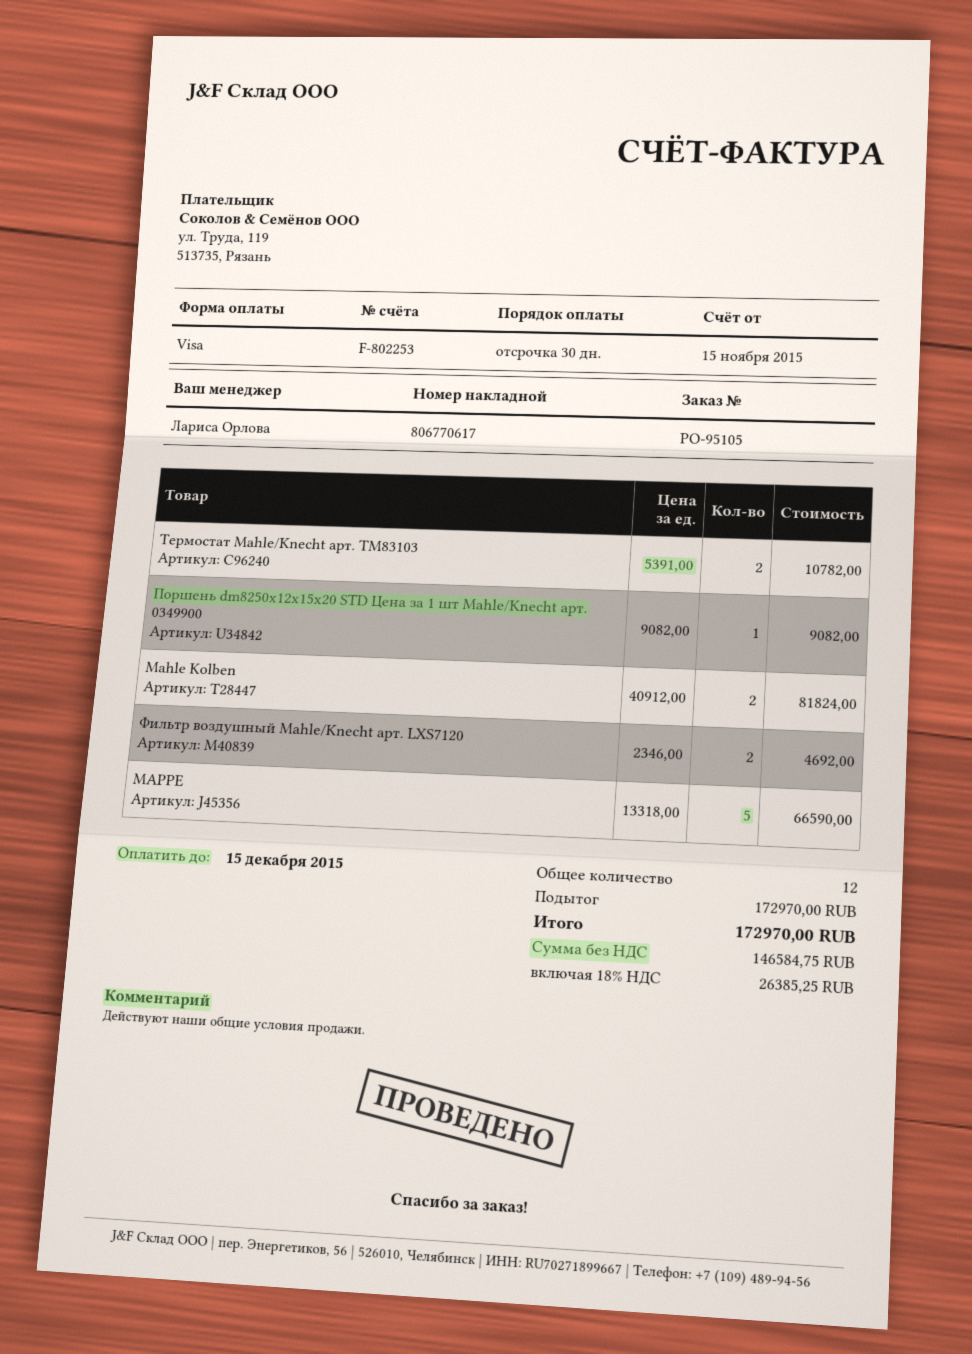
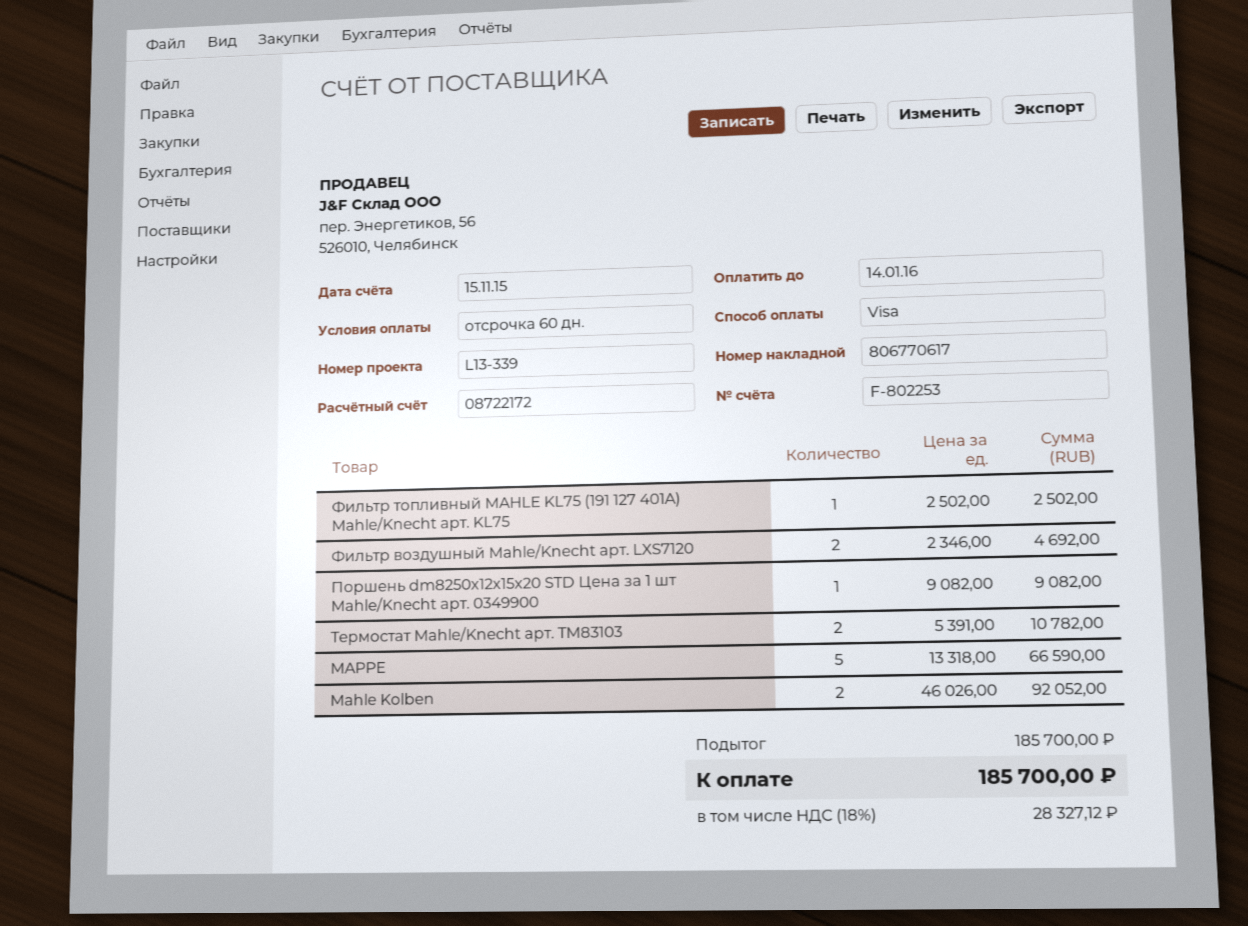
payment terms: 30 days -> 60 days
due date: 2015-12-15 -> 2016-01-14
Mahle Kolben: 2 x 40912.00 = 81824.00 -> 2 x 46026.00 = 92052.00
Фильтр топливный MAHLE KL75 (191 127 401A) Mahle/Knecht арт. KL75: none -> 1 x 2502.00 = 2502.00
subtotal: 172970.00 -> 185700.00
tax: 18% = 26385.25 -> 18% = 28327.12
total: 172970.00 -> 185700.00

